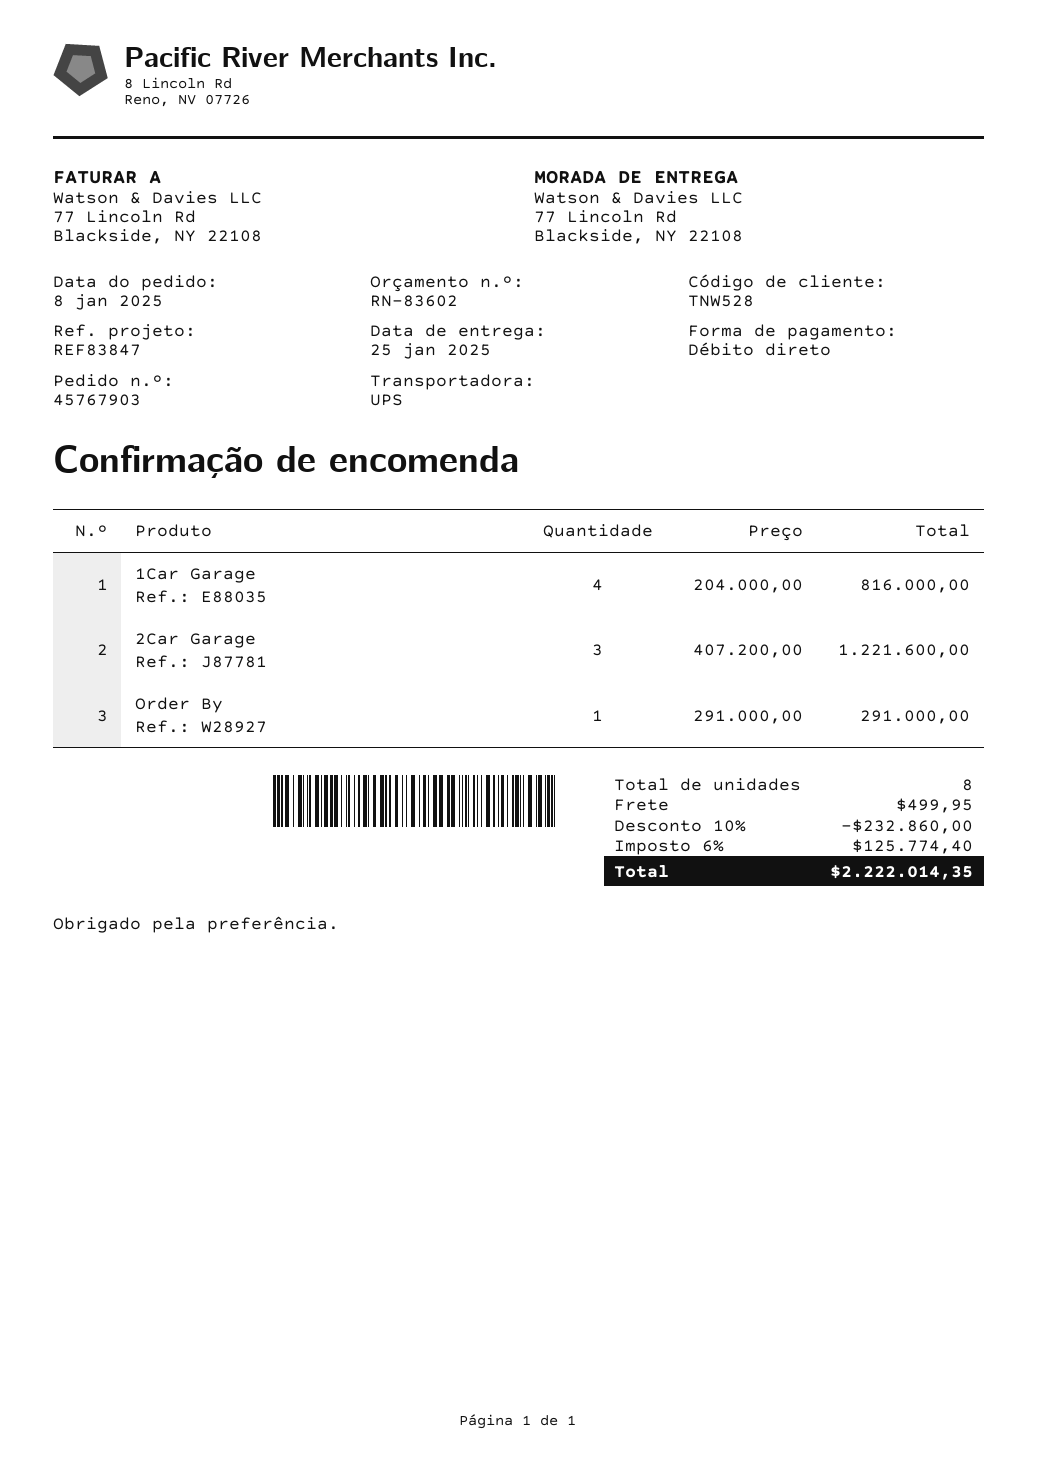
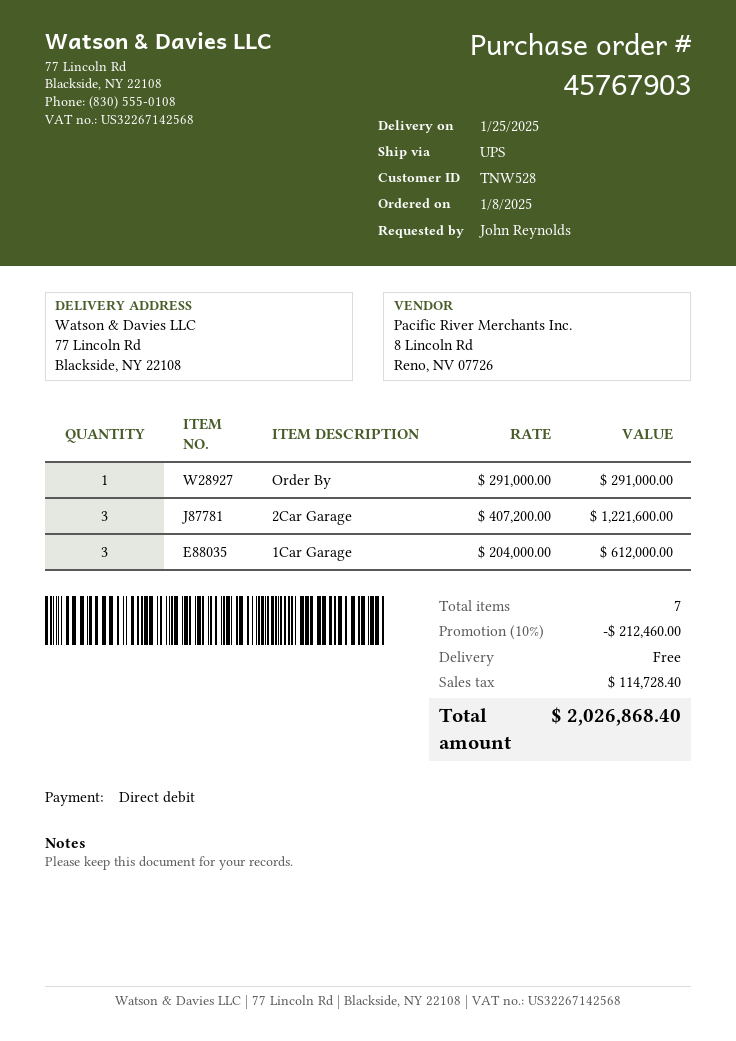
1Car Garage: 4 x 204000.00 = 816000.00 -> 3 x 204000.00 = 612000.00
total quantity: 8 -> 7
discount: 10% = 232860.00 -> 10% = 212460.00
shipping: 499.95 -> 0.00
tax: 125774.40 -> 114728.40
total: 2222014.35 -> 2026868.40

